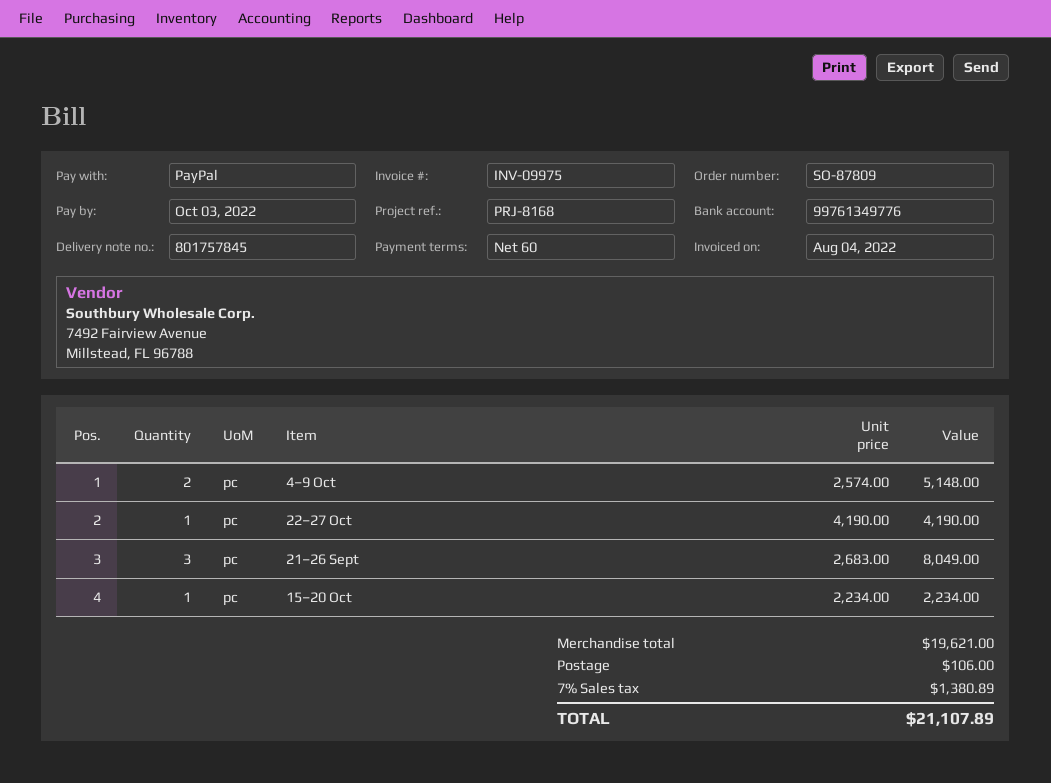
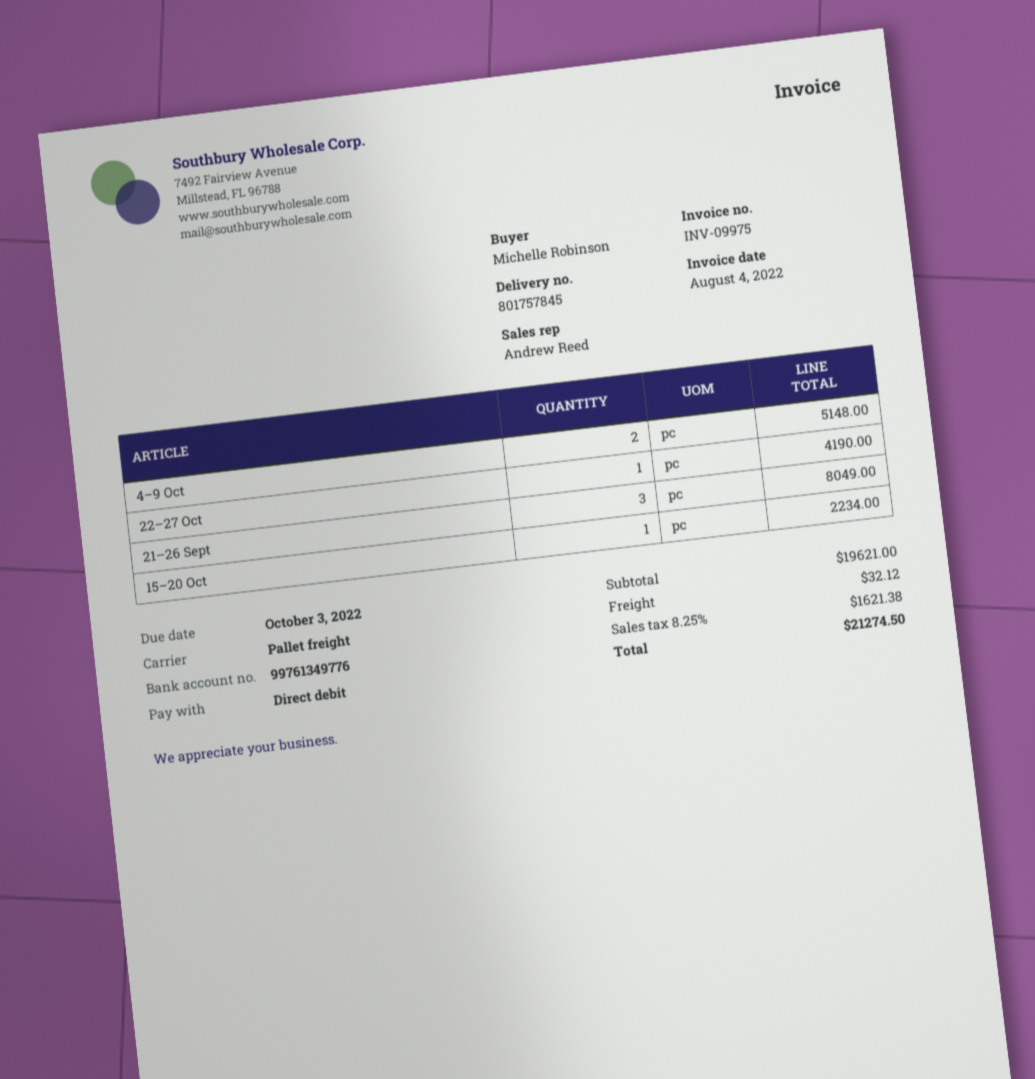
payment method: PayPal -> direct debit
shipping: 106.00 -> 32.12
tax: 7% = 1380.89 -> 8.25% = 1621.38
total: 21107.89 -> 21274.50

